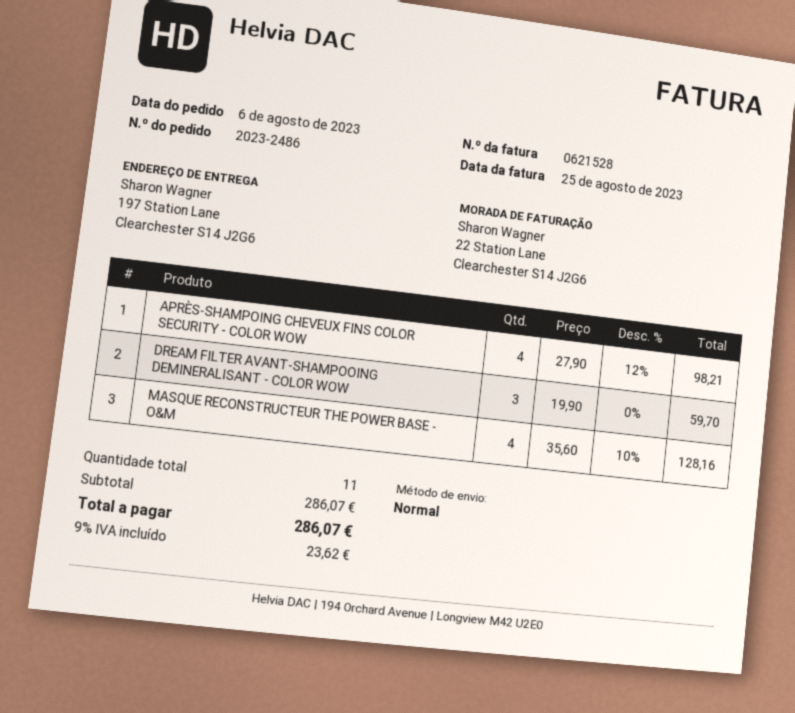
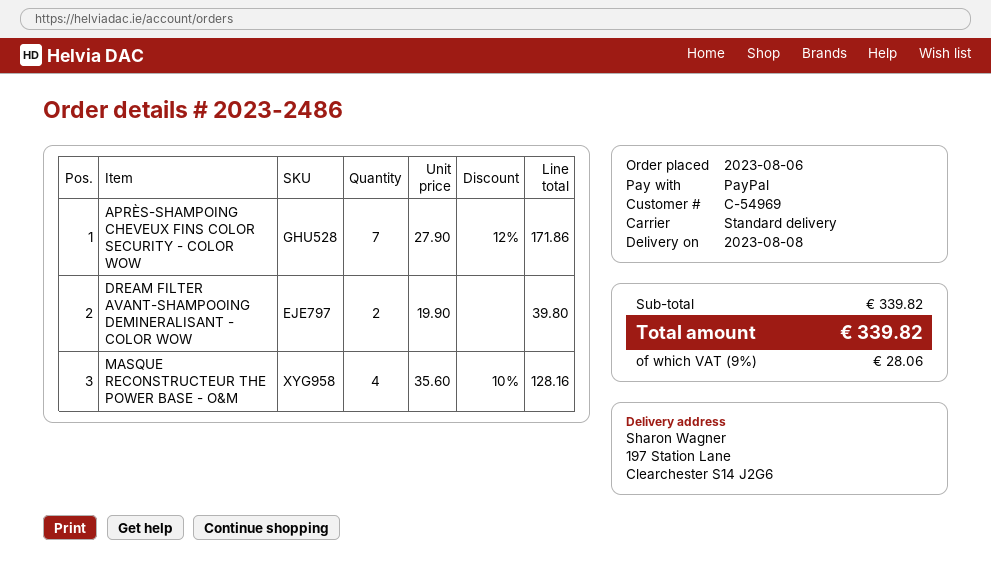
APRÈS-SHAMPOING CHEVEUX FINS COLOR SECURITY - COLOR WOW: 4 x 27.90 - 12% = 98.21 -> 7 x 27.90 - 12% = 171.86
DREAM FILTER AVANT-SHAMPOOING DEMINERALISANT - COLOR WOW: 3 x 19.90 = 59.70 -> 2 x 19.90 = 39.80
subtotal: 286.07 -> 339.82
tax: 9% = 23.62 -> 9% = 28.06
total: 286.07 -> 339.82

